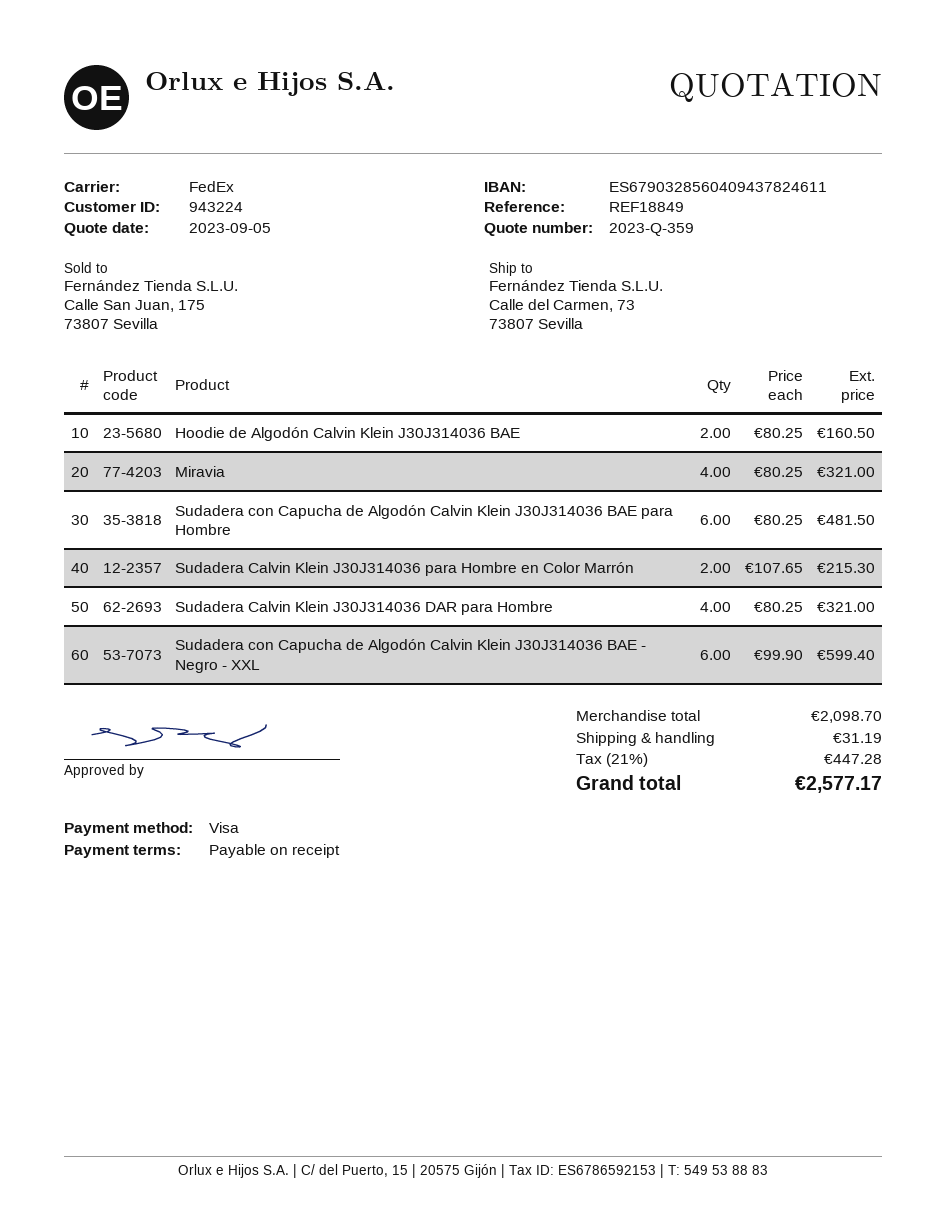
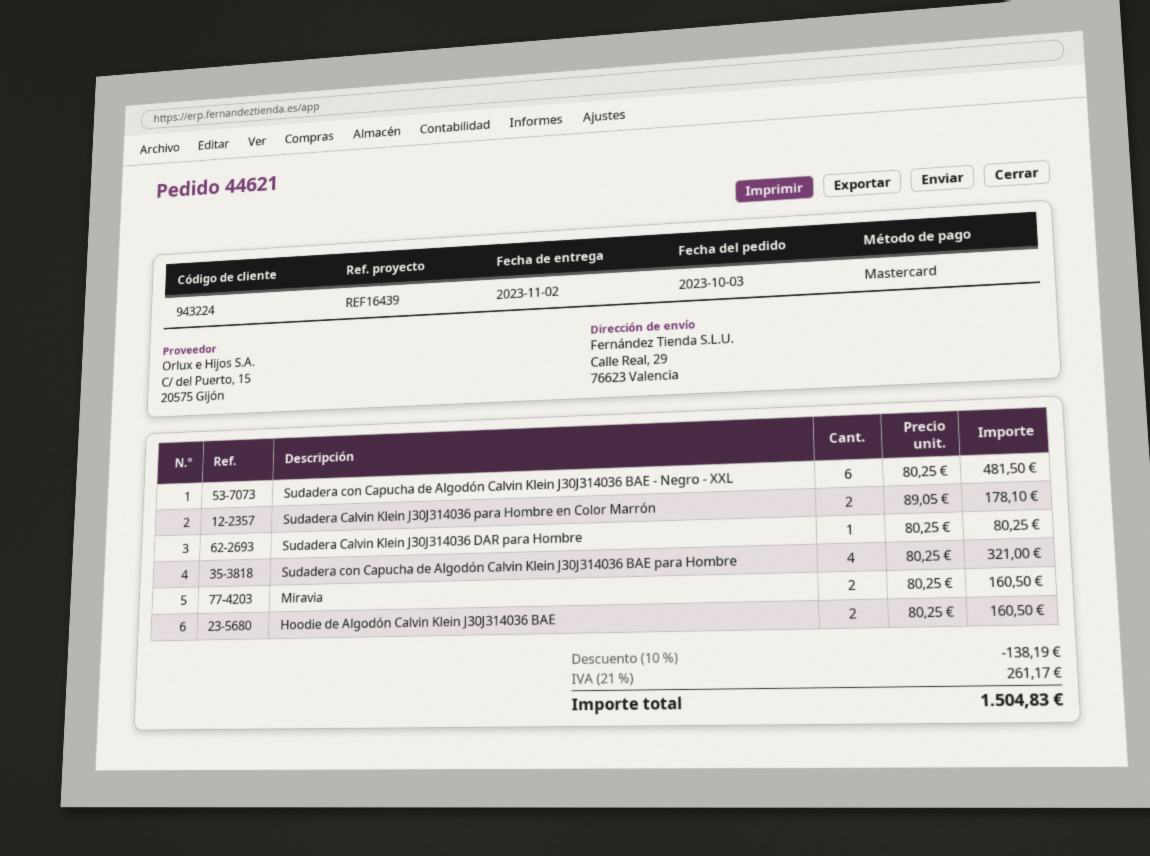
reference: REF18849 -> REF16439
payment method: Visa -> Mastercard
ship to: Calle del Carmen, 73, 73807 Sevilla -> Calle Real, 29, 76623 Valencia
Miravia: 4 x 80.25 = 321.00 -> 2 x 80.25 = 160.50
Sudadera con Capucha de Algodón Calvin Klein J30J314036 BAE para Hombre: 6 x 80.25 = 481.50 -> 4 x 80.25 = 321.00
Sudadera Calvin Klein J30J314036 para Hombre en Color Marrón: 2 x 107.65 = 215.30 -> 2 x 89.05 = 178.10
Sudadera Calvin Klein J30J314036 DAR para Hombre: 4 x 80.25 = 321.00 -> 1 x 80.25 = 80.25
Sudadera con Capucha de Algodón Calvin Klein J30J314036 BAE - Negro - XXL: 6 x 99.90 = 599.40 -> 6 x 80.25 = 481.50
discount: none -> 10% = 138.19
shipping: 31.19 -> none
tax: 21% = 447.28 -> 21% = 261.17
total: 2577.17 -> 1504.83

